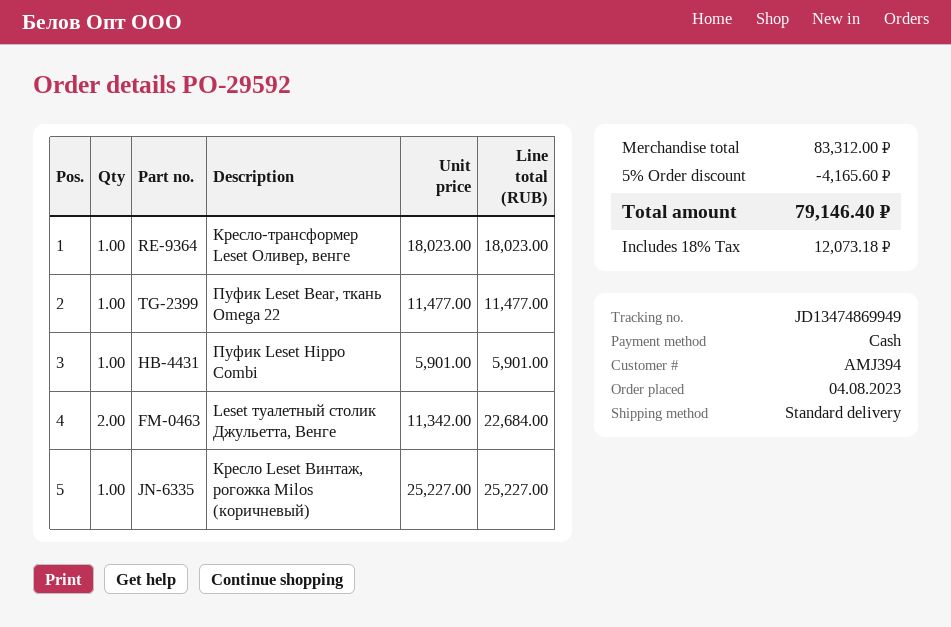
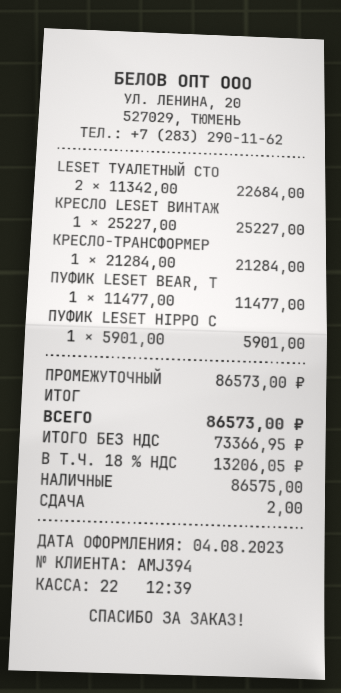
Кресло-трансформер Leset Оливер, венге: 1 x 18023.00 = 18023.00 -> 1 x 21284.00 = 21284.00
subtotal: 83312.00 -> 86573.00
discount: 5% = 4165.60 -> none
tax: 18% = 12073.18 -> 18% = 13206.05
total: 79146.40 -> 86573.00

